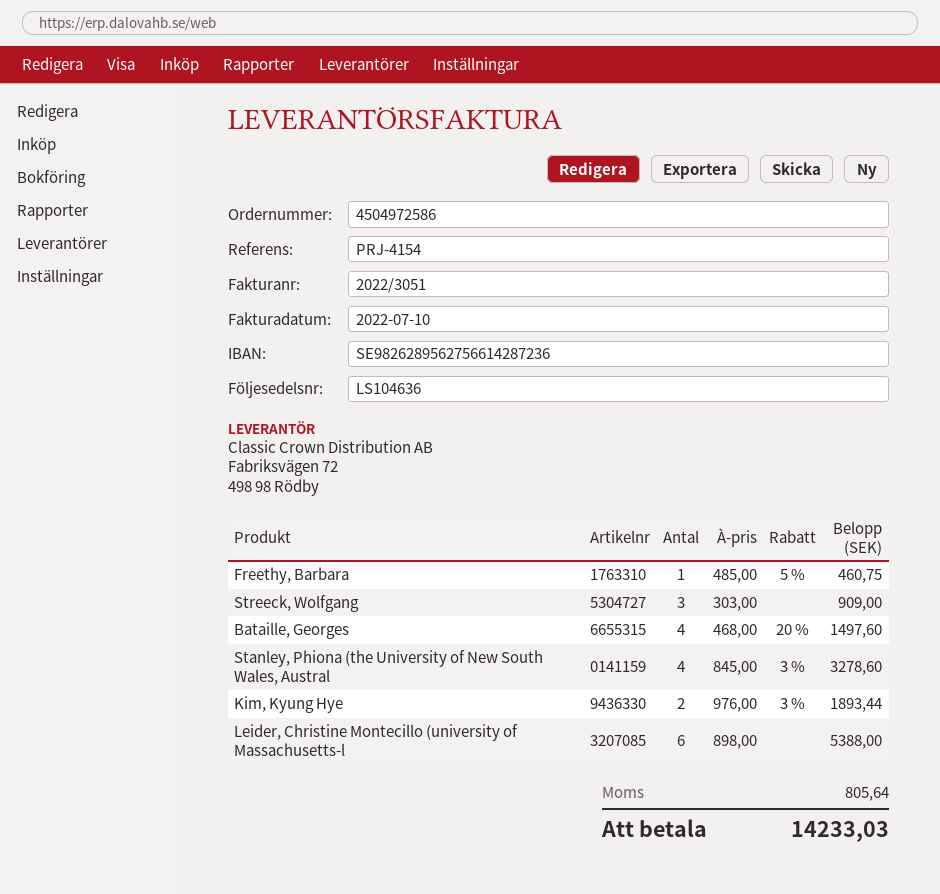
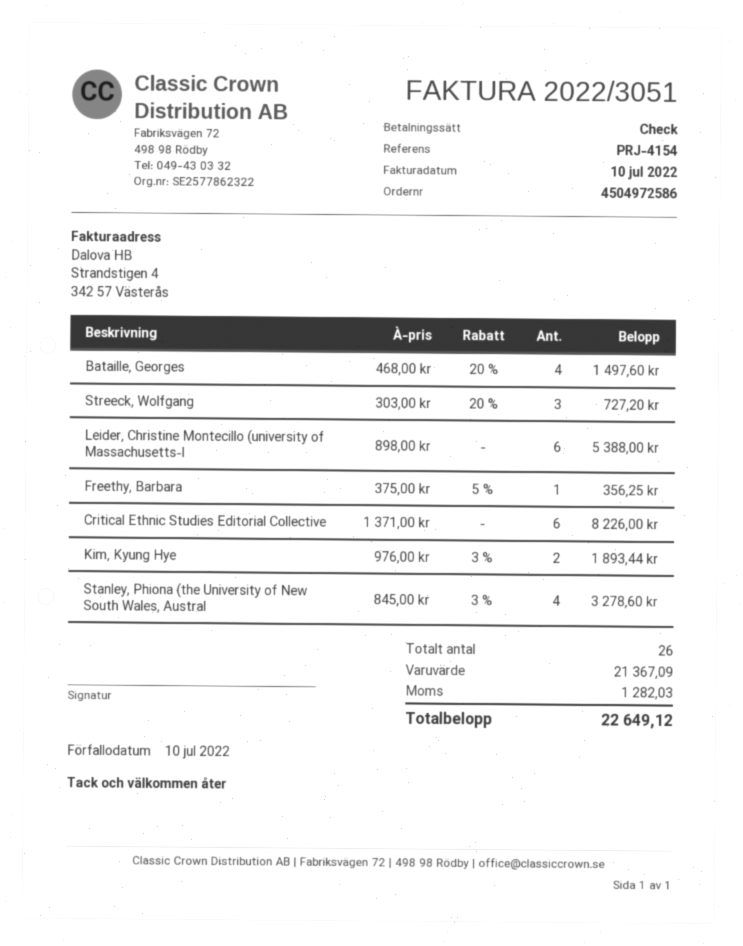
Freethy, Barbara: 1 x 485.00 - 5% = 460.75 -> 1 x 375.00 - 5% = 356.25
Streeck, Wolfgang: 3 x 303.00 = 909.00 -> 3 x 303.00 - 20% = 727.20
Critical Ethnic Studies Editorial Collective: none -> 6 x 1371.00 = 8226.00
tax: 805.64 -> 1282.03
total: 14233.03 -> 22649.12

